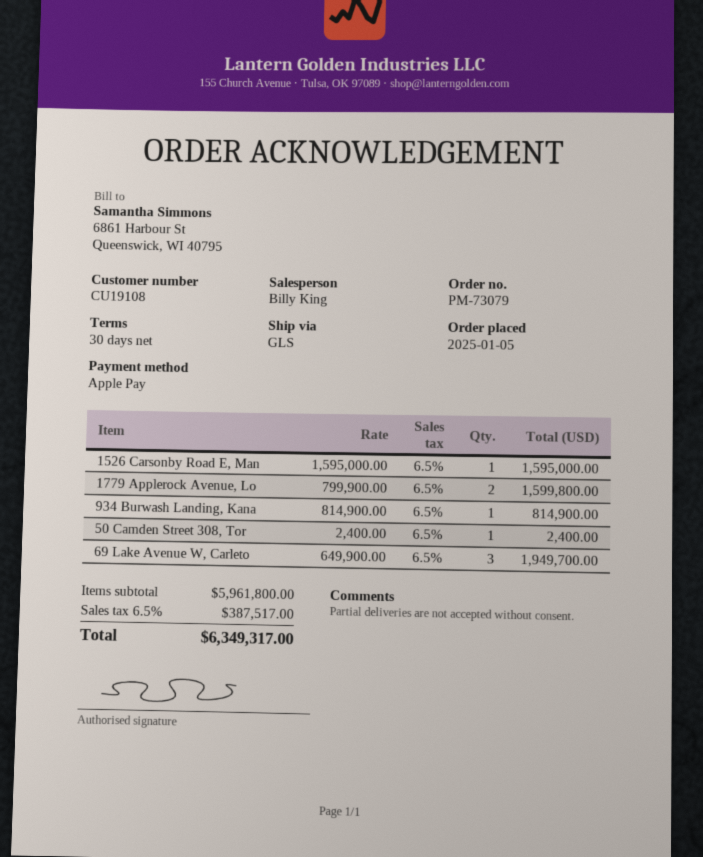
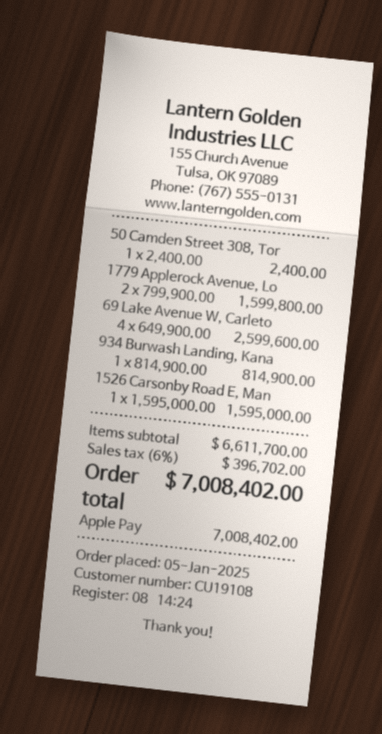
69 Lake Avenue W, Carleto: 3 x 649900.00 = 1949700.00 -> 4 x 649900.00 = 2599600.00
subtotal: 5961800.00 -> 6611700.00
tax: 6.5% = 387517.00 -> 6% = 396702.00
total: 6349317.00 -> 7008402.00

